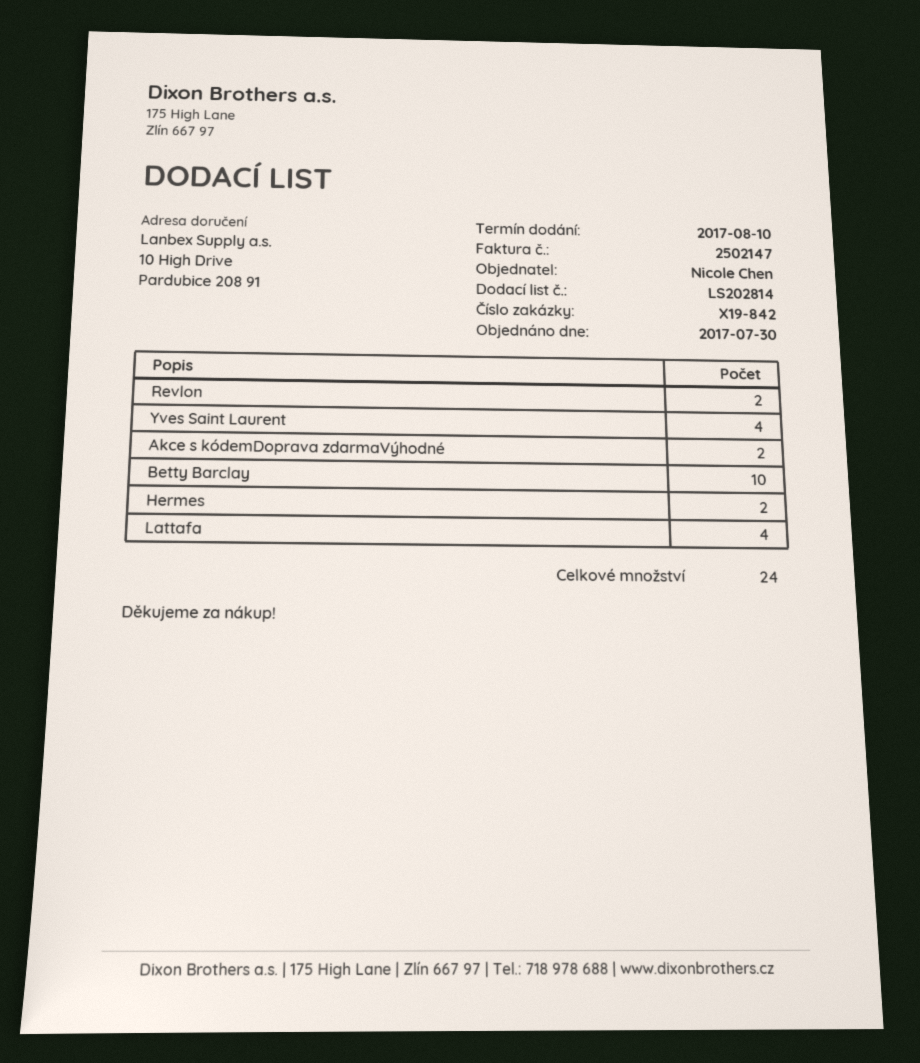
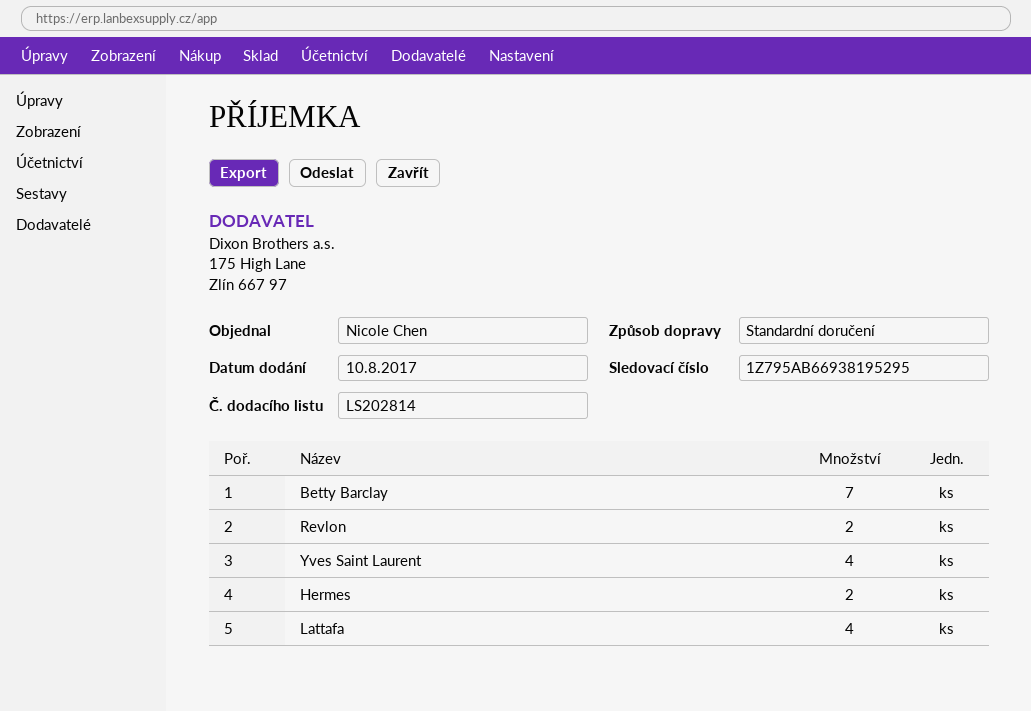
Akce s kódemDoprava zdarmaVýhodné: 2 -> none
Betty Barclay: 10 -> 7

